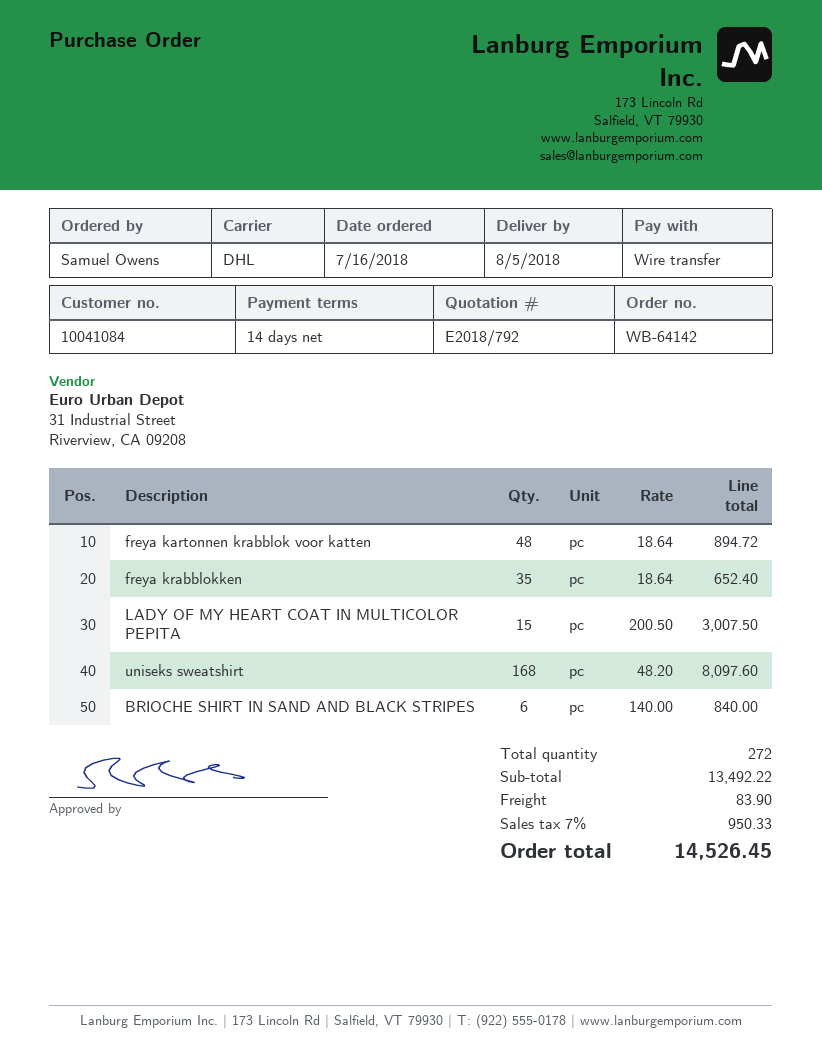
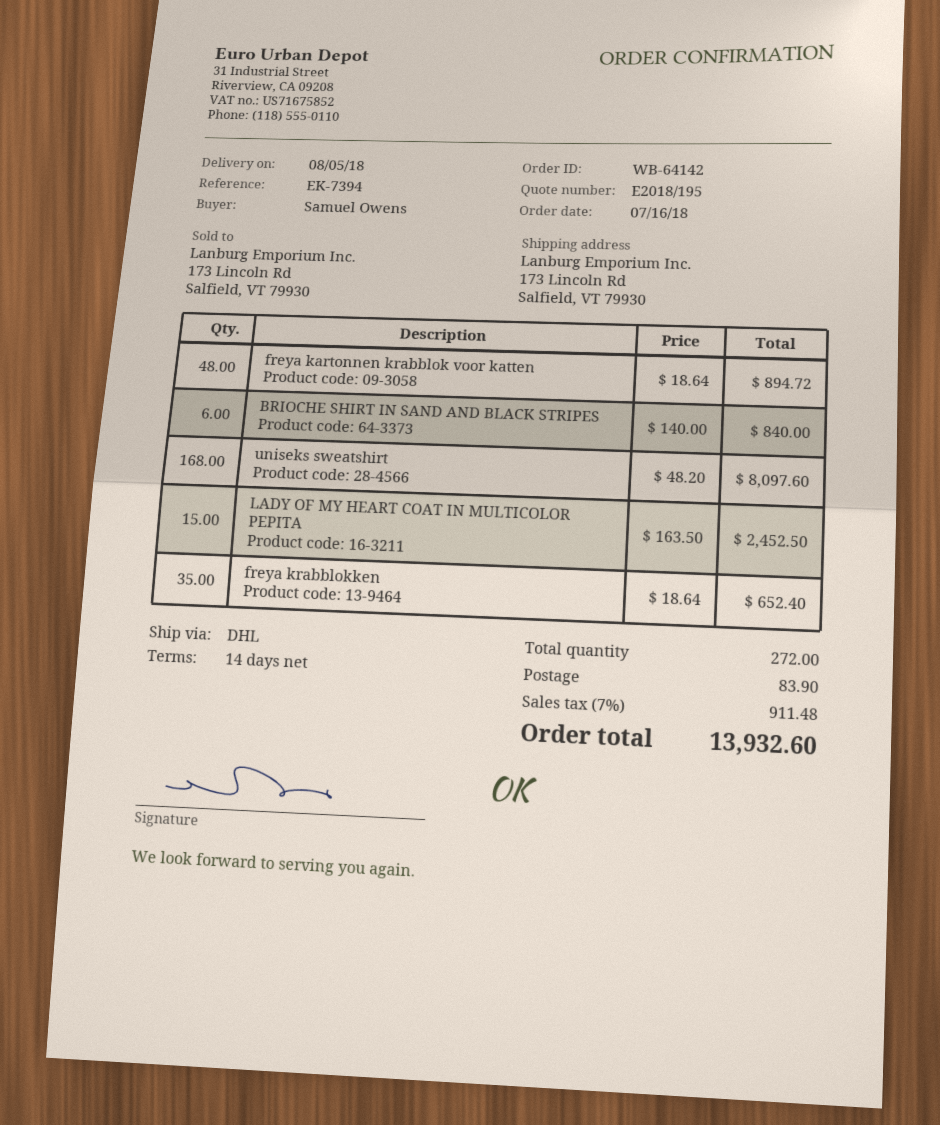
quote number: E2018/792 -> E2018/195
LADY OF MY HEART COAT IN MULTICOLOR PEPITA: 15 x 200.50 = 3007.50 -> 15 x 163.50 = 2452.50
tax: 7% = 950.33 -> 7% = 911.48
total: 14526.45 -> 13932.60

